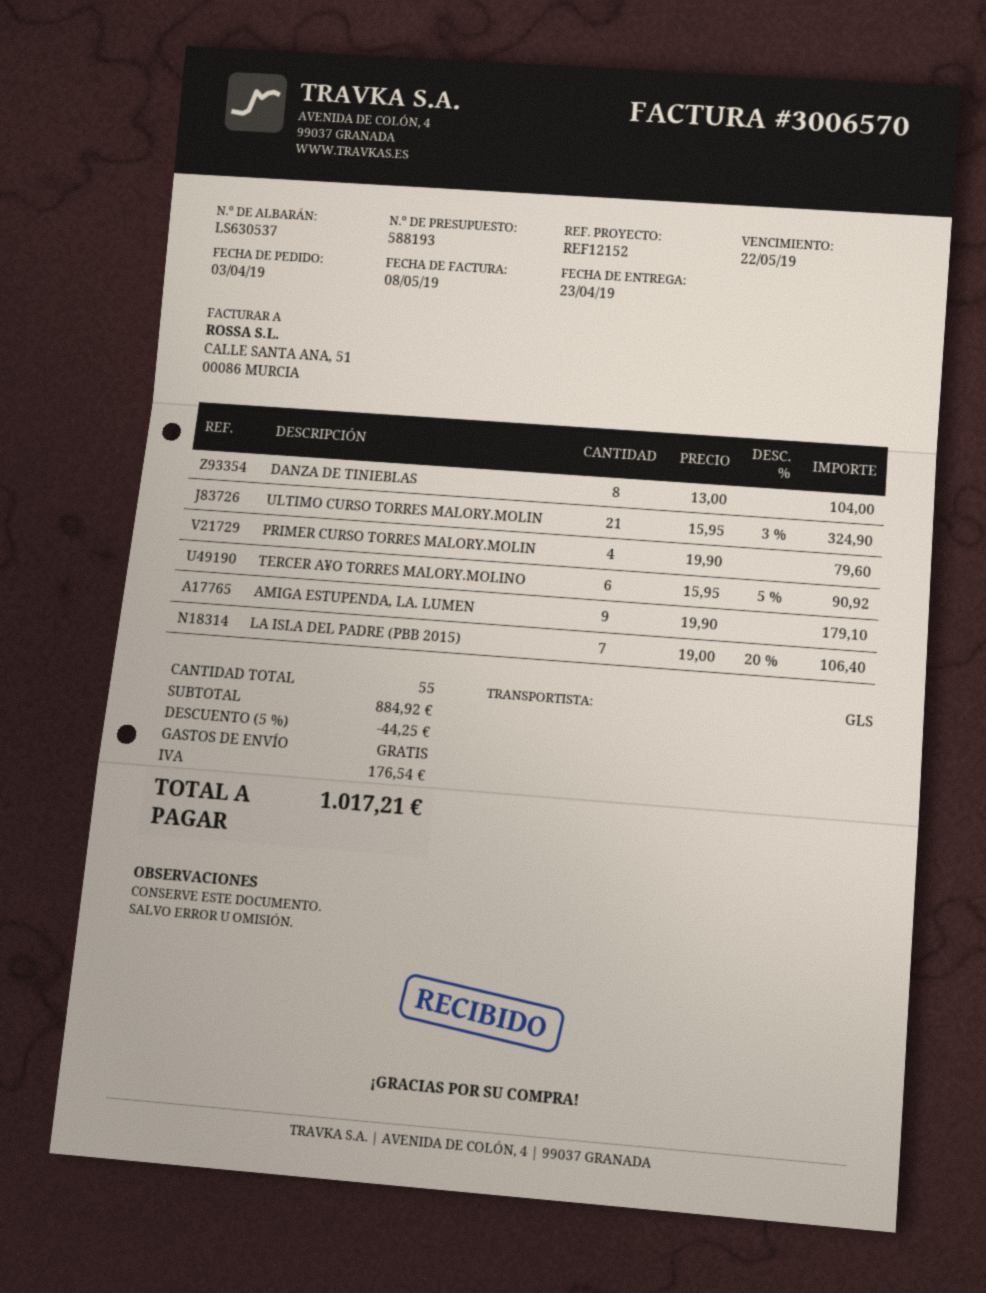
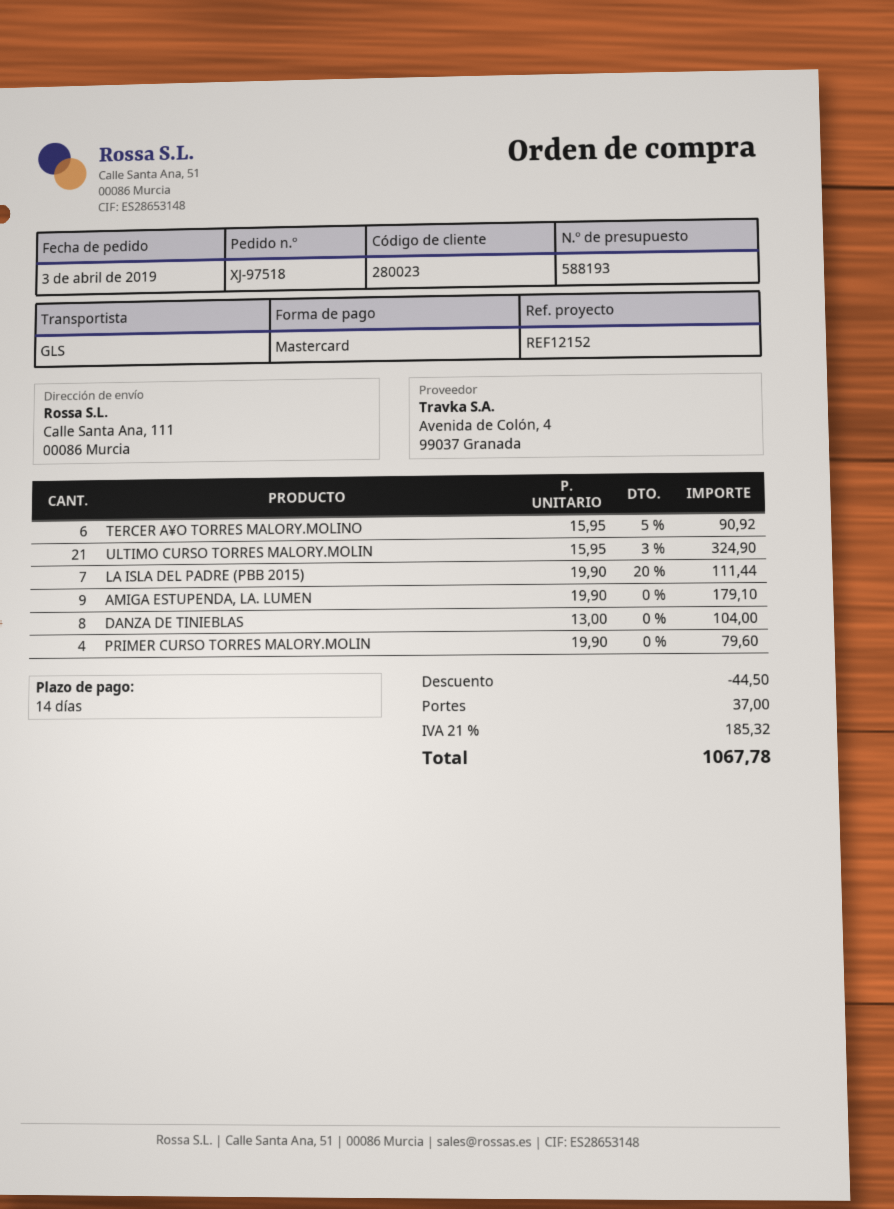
LA ISLA DEL PADRE (PBB 2015): 7 x 19.00 - 20% = 106.40 -> 7 x 19.90 - 20% = 111.44
discount: 44.25 -> 44.50
shipping: 0.00 -> 37.00
tax: 176.54 -> 185.32
total: 1017.21 -> 1067.78

